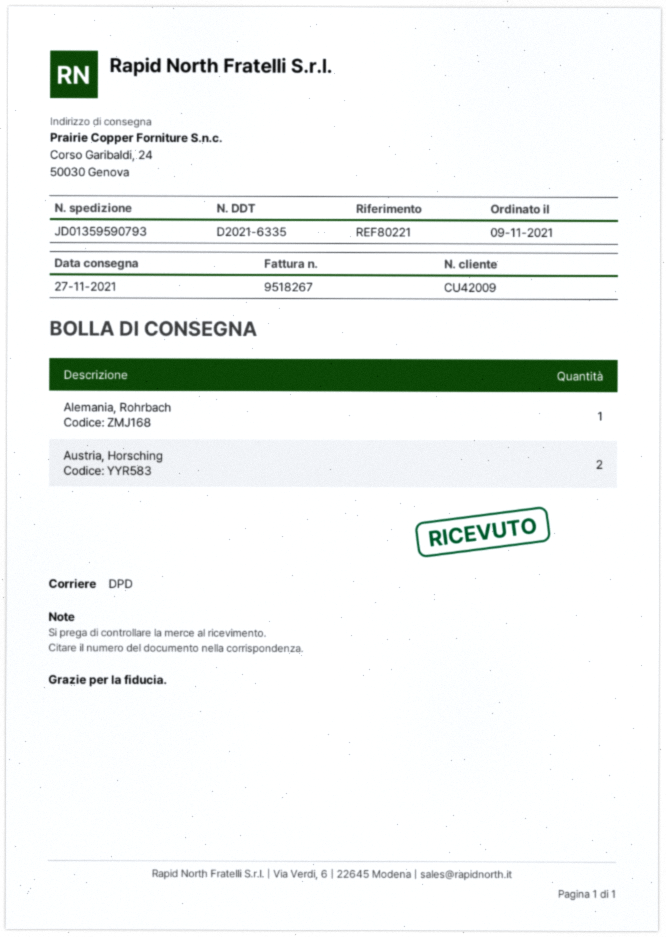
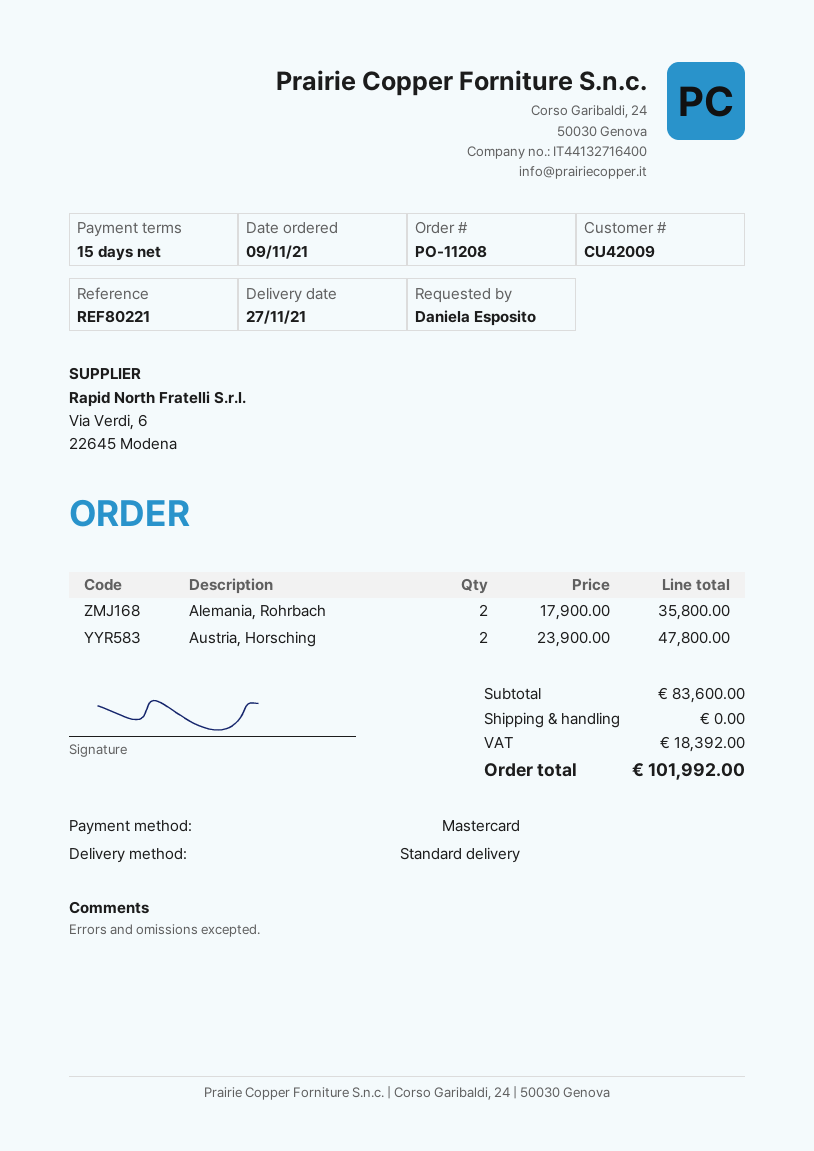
shipping method: DPD -> standard
Alemania, Rohrbach: 1 -> 2

